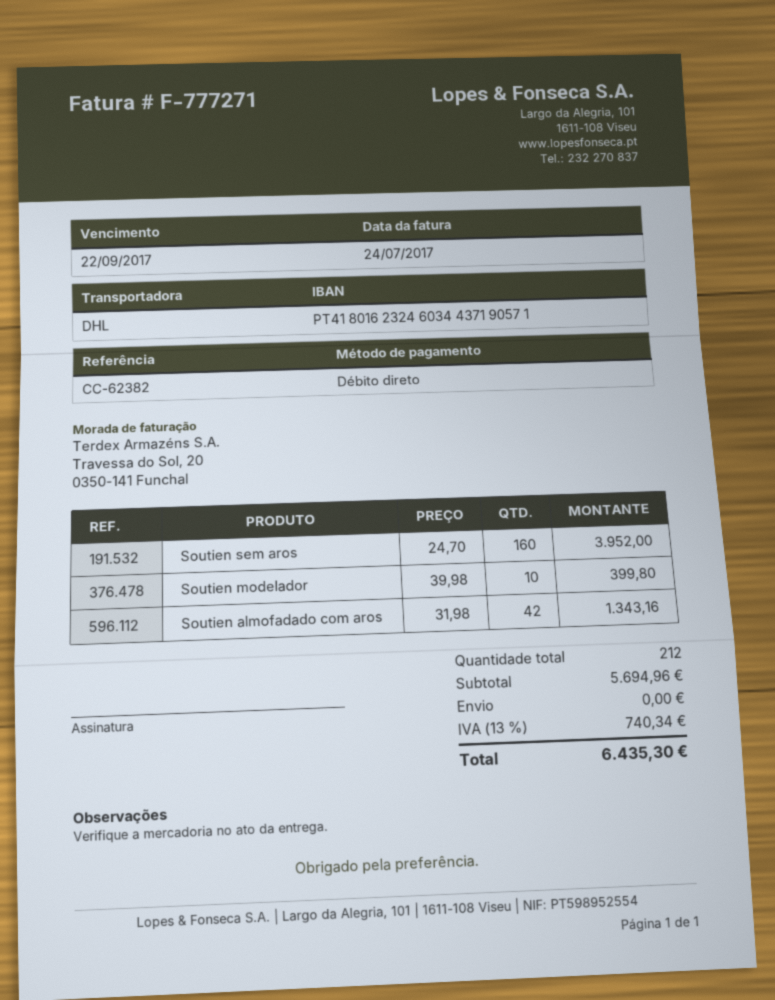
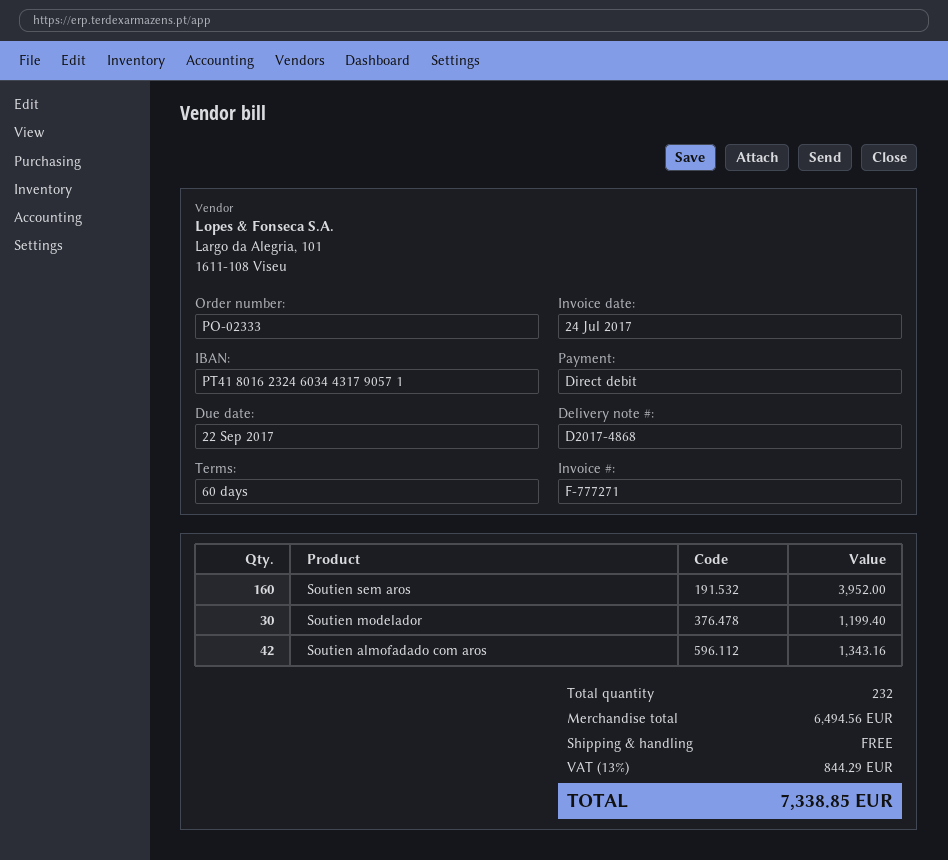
bank account: PT41801623246034437190571 -> PT41801623246034431790571
Soutien modelador: 10 for 399.80 -> 30 for 1199.40
total quantity: 212 -> 232
subtotal: 5694.96 -> 6494.56
tax: 13% = 740.34 -> 13% = 844.29
total: 6435.30 -> 7338.85

